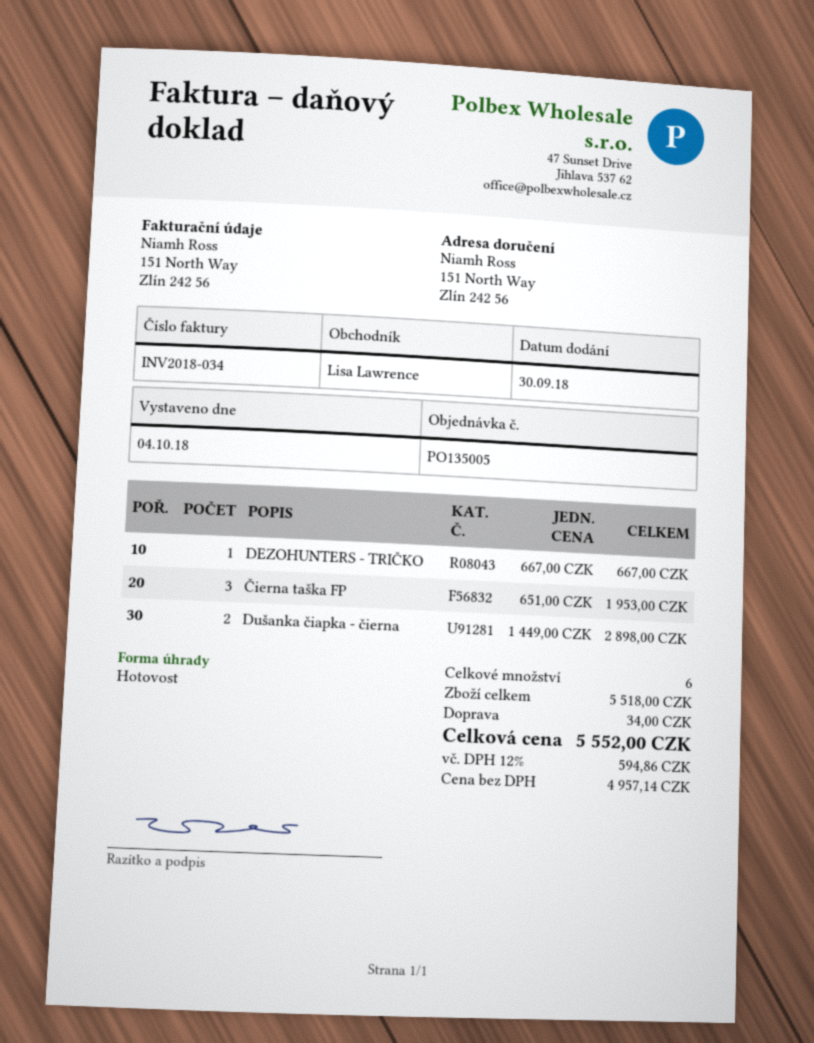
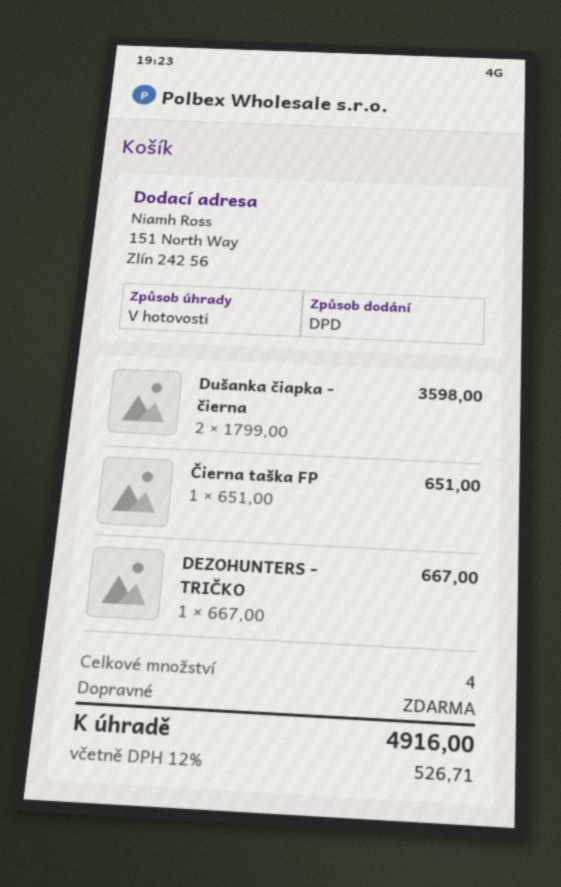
Čierna taška FP: 3 x 651.00 = 1953.00 -> 1 x 651.00 = 651.00
Dušanka čiapka - čierna: 2 x 1449.00 = 2898.00 -> 2 x 1799.00 = 3598.00
total quantity: 6 -> 4
shipping: 34.00 -> 0.00
tax: 12% = 594.86 -> 12% = 526.71
total: 5552.00 -> 4916.00

